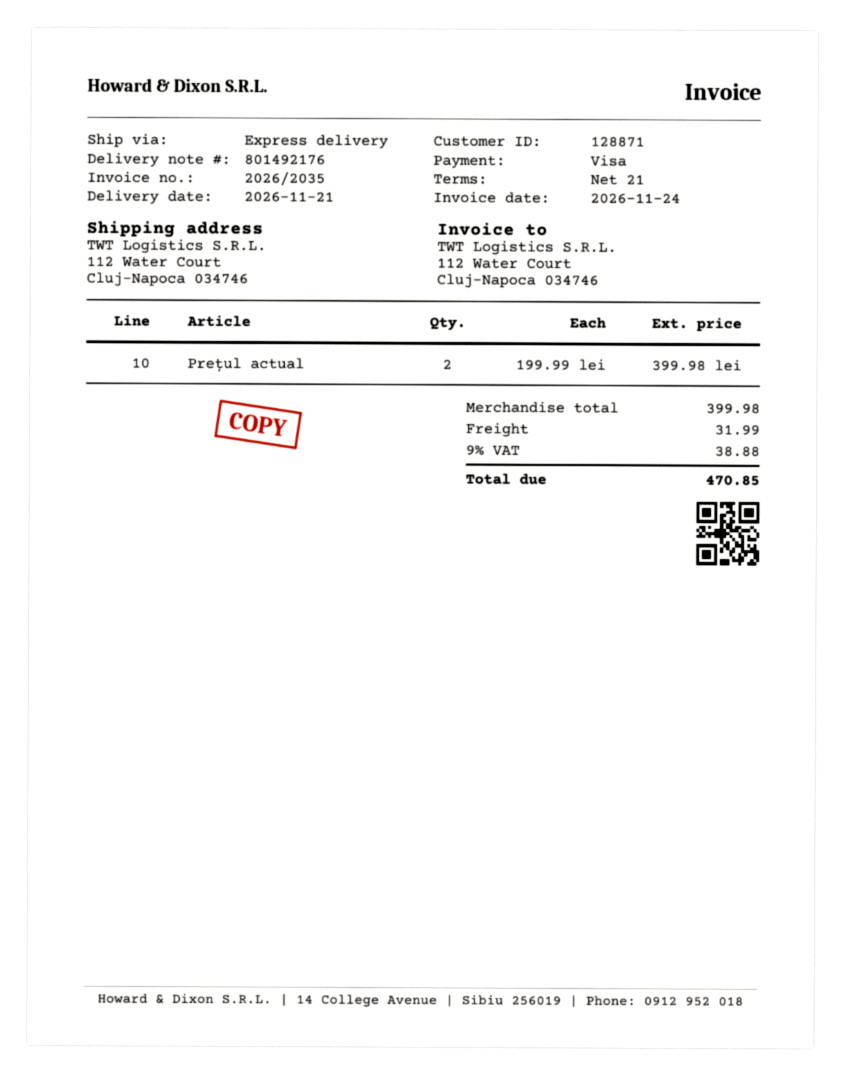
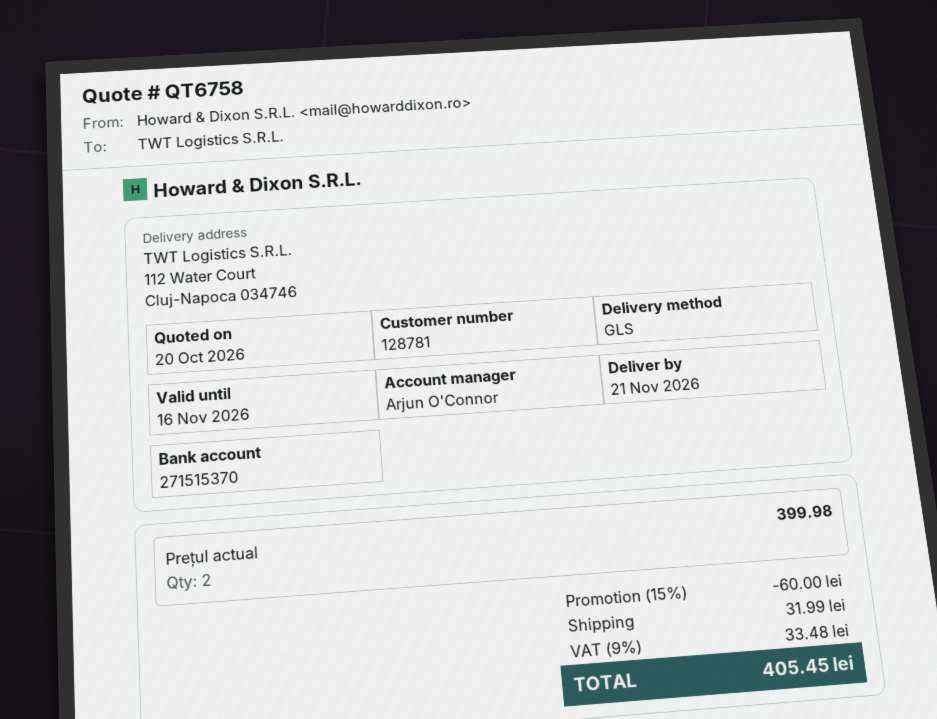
customer number: 128871 -> 128781
shipping method: express -> GLS
discount: none -> 15% = 60.00
tax: 9% = 38.88 -> 9% = 33.48
total: 470.85 -> 405.45

